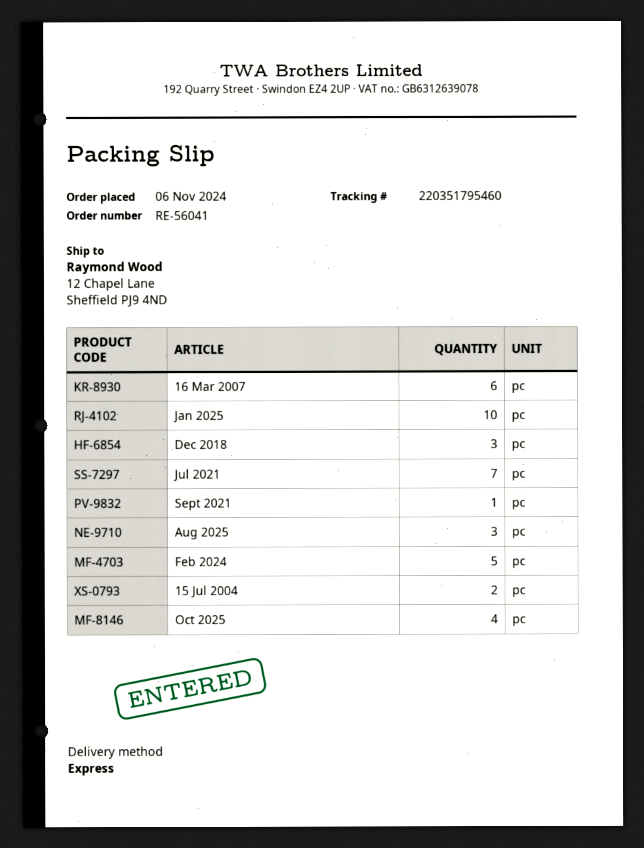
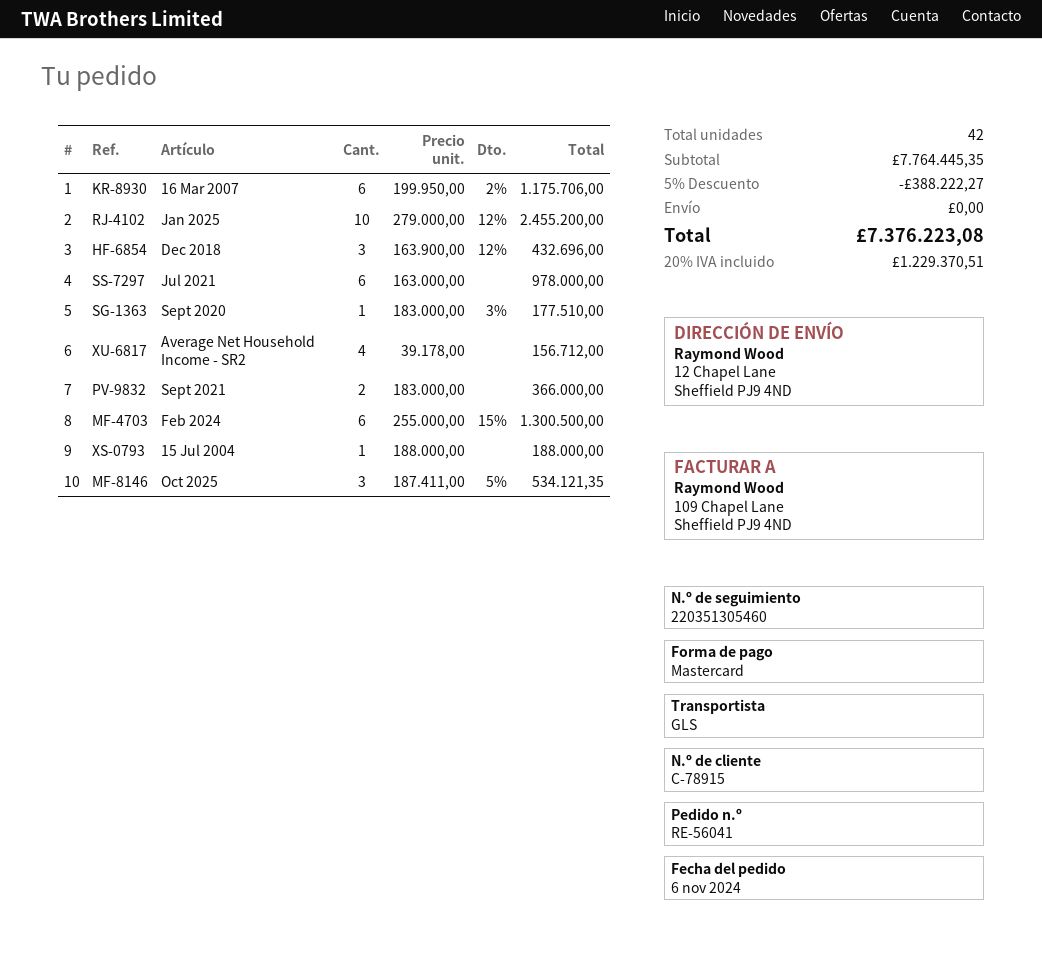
shipping method: express -> GLS
tracking number: 220351795460 -> 220351305460
Jul 2021: 7 -> 6
Sept 2021: 1 -> 2
Aug 2025: 3 -> none
Feb 2024: 5 -> 6
15 Jul 2004: 2 -> 1
Oct 2025: 4 -> 3
Sept 2020: none -> 1
Average Net Household Income - SR2: none -> 4

